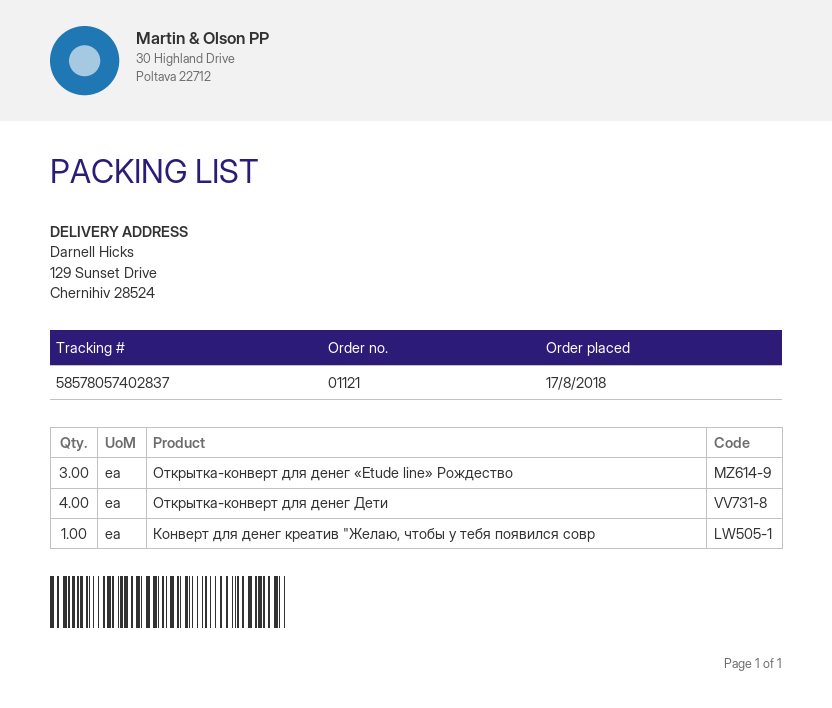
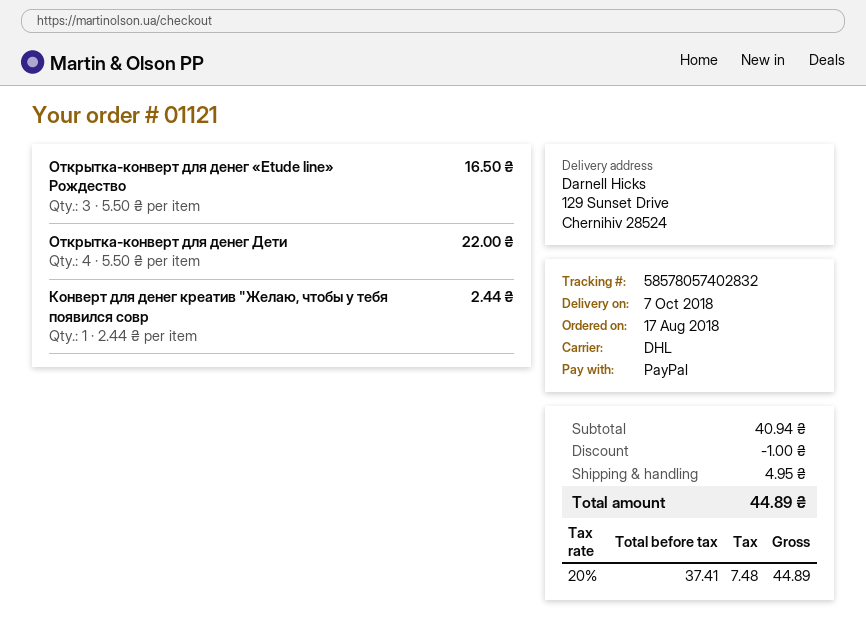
tracking number: 58578057402837 -> 58578057402832

